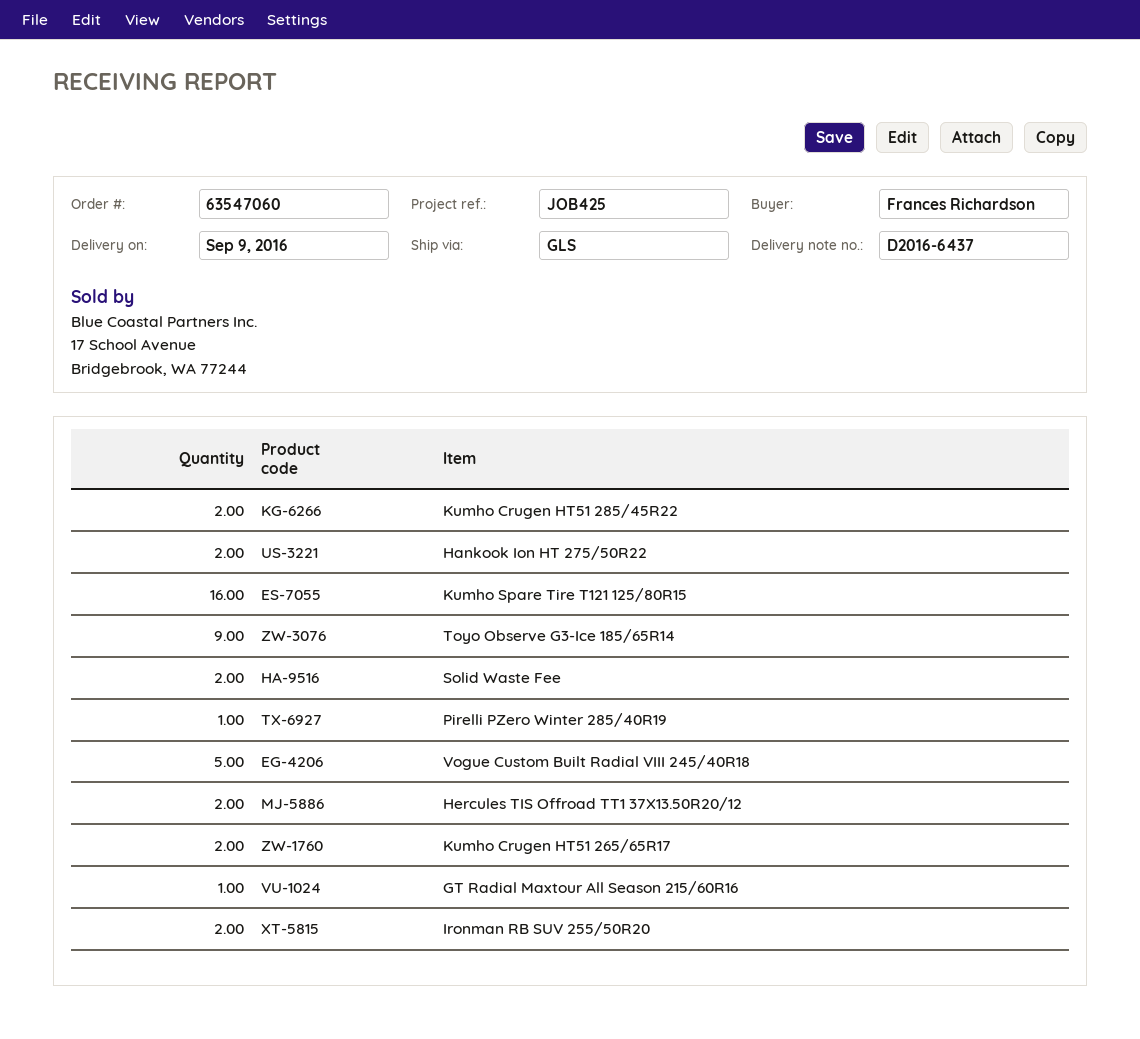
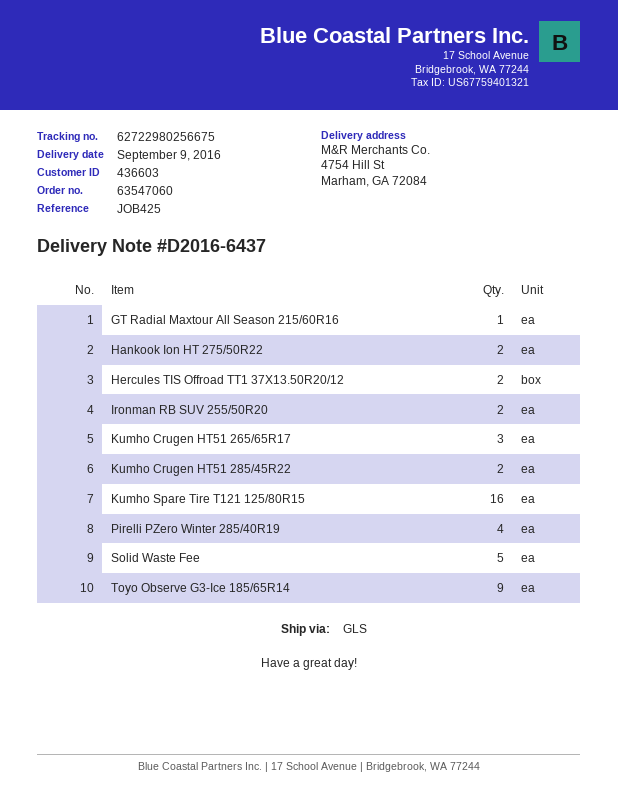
Solid Waste Fee: 2 -> 5
Pirelli PZero Winter 285/40R19: 1 -> 4
Vogue Custom Built Radial VIII 245/40R18: 5 -> none
Kumho Crugen HT51 265/65R17: 2 -> 3

